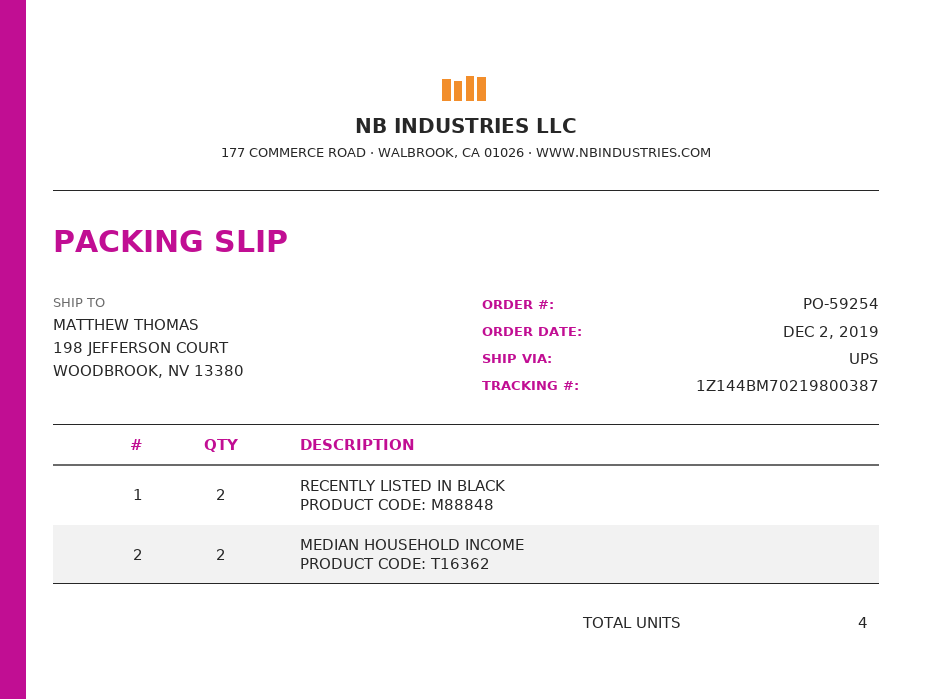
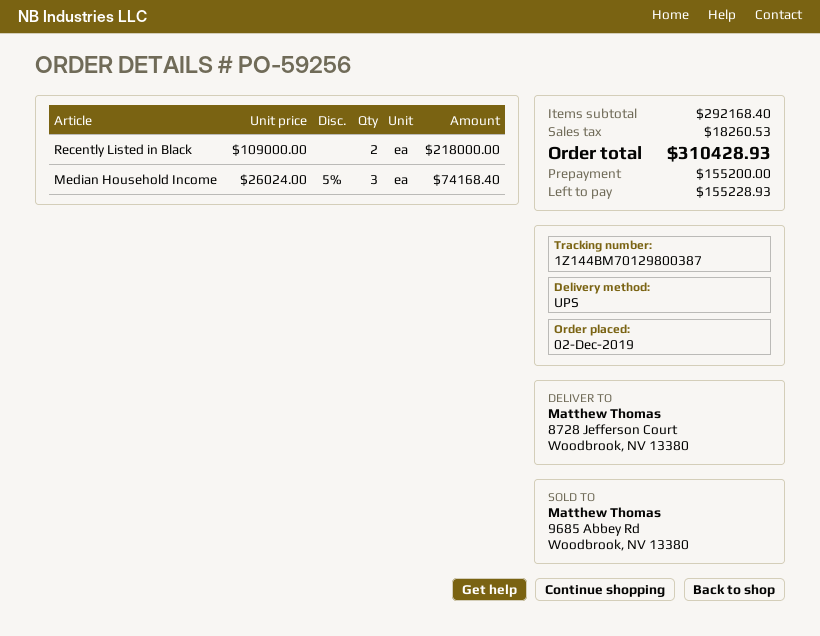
order number: PO-59254 -> PO-59256
tracking number: 1Z144BM70219800387 -> 1Z144BM70129800387
ship to: 198 JEFFERSON COURT, WOODBROOK, NV 13380 -> 8728 Jefferson Court, Woodbrook, NV 13380
MEDIAN HOUSEHOLD INCOME: 2 -> 3

